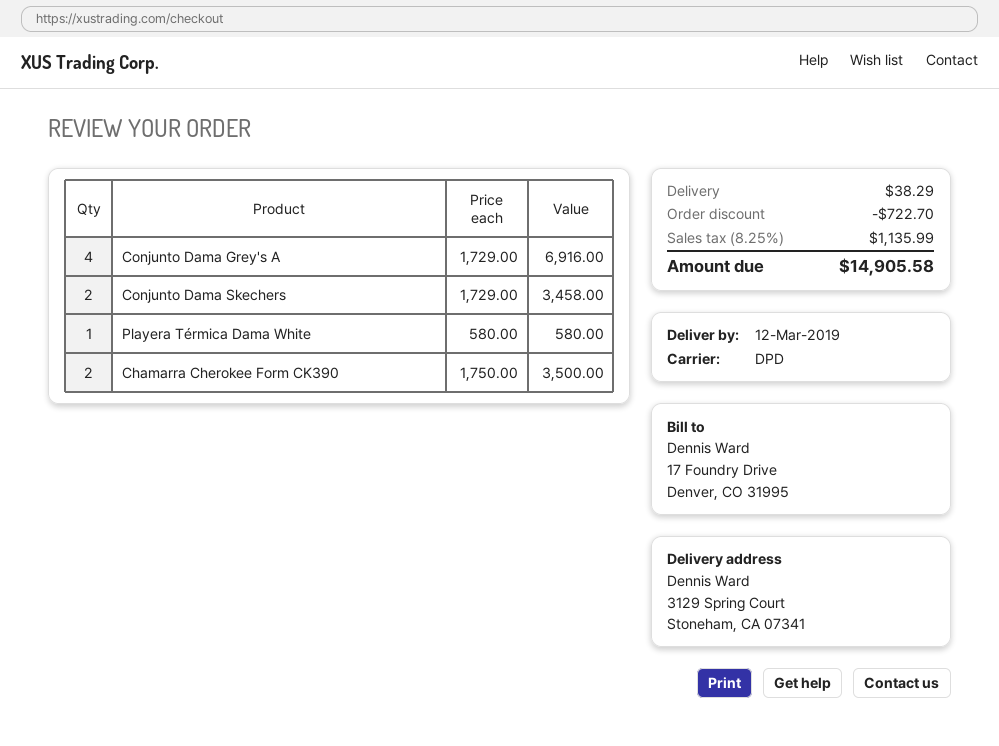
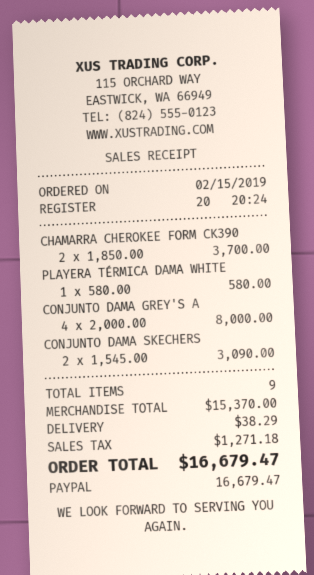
Conjunto Dama Grey's A: 4 x 1729.00 = 6916.00 -> 4 x 2000.00 = 8000.00
Conjunto Dama Skechers: 2 x 1729.00 = 3458.00 -> 2 x 1545.00 = 3090.00
Chamarra Cherokee Form CK390: 2 x 1750.00 = 3500.00 -> 2 x 1850.00 = 3700.00
discount: 722.70 -> none
tax: 1135.99 -> 1271.18
total: 14905.58 -> 16679.47

